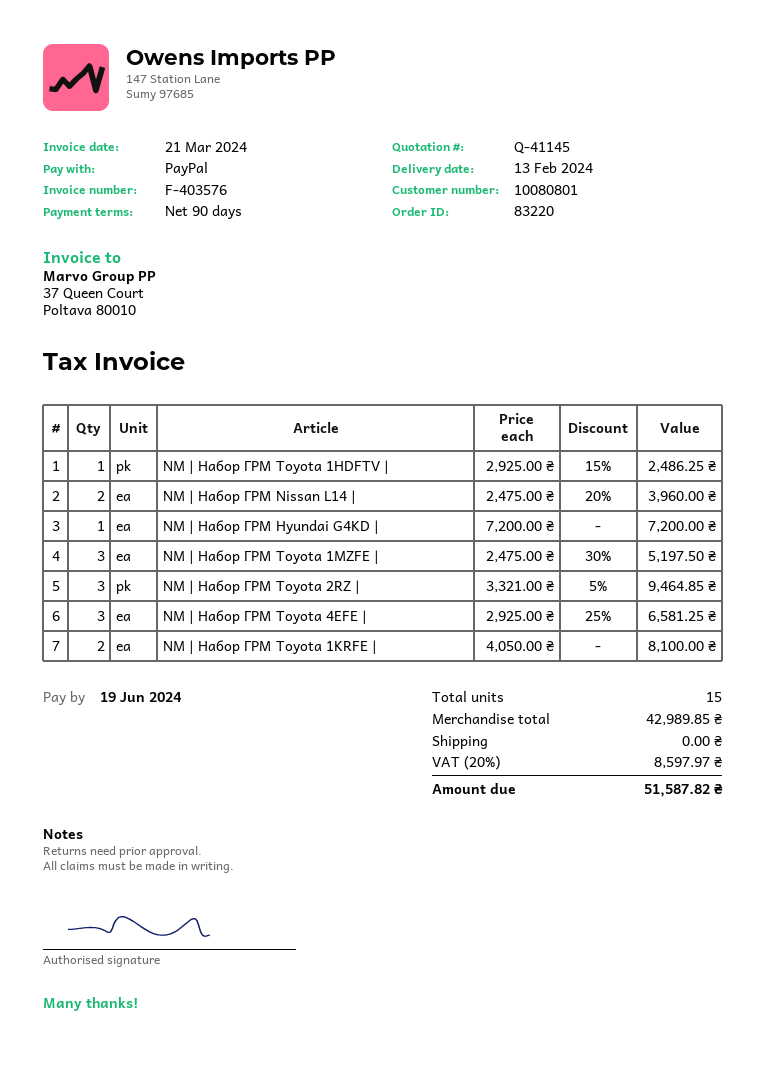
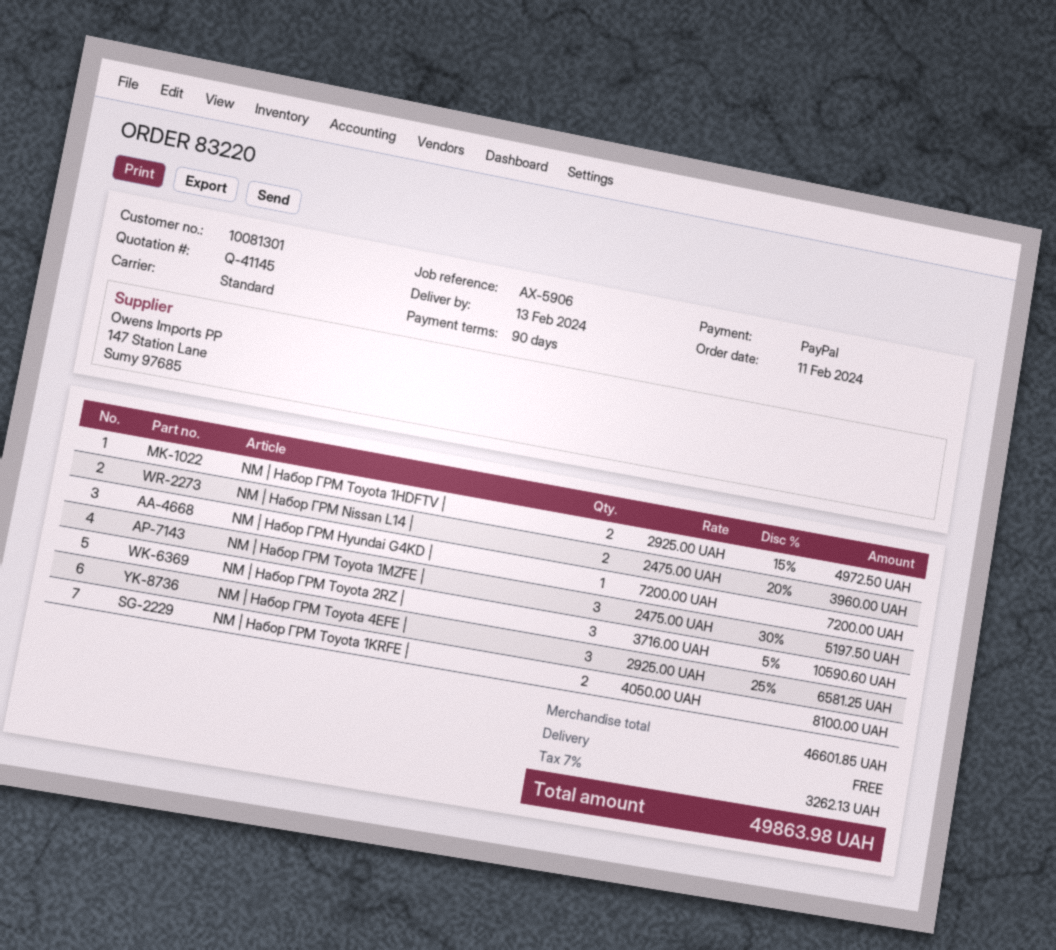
customer number: 10080801 -> 10081301
NM | Набор ГРМ Toyota 1HDFTV |: 1 x 2925.00 - 15% = 2486.25 -> 2 x 2925.00 - 15% = 4972.50
NM | Набор ГРМ Toyota 2RZ |: 3 x 3321.00 - 5% = 9464.85 -> 3 x 3716.00 - 5% = 10590.60
subtotal: 42989.85 -> 46601.85
tax: 20% = 8597.97 -> 7% = 3262.13
total: 51587.82 -> 49863.98

